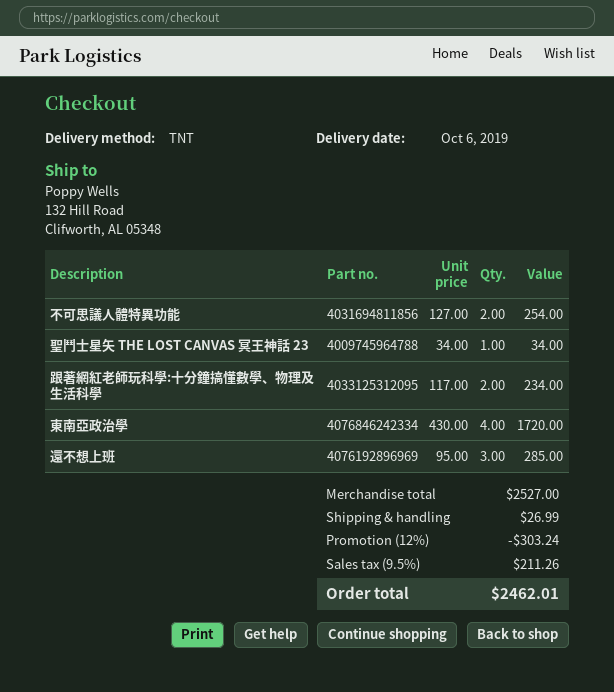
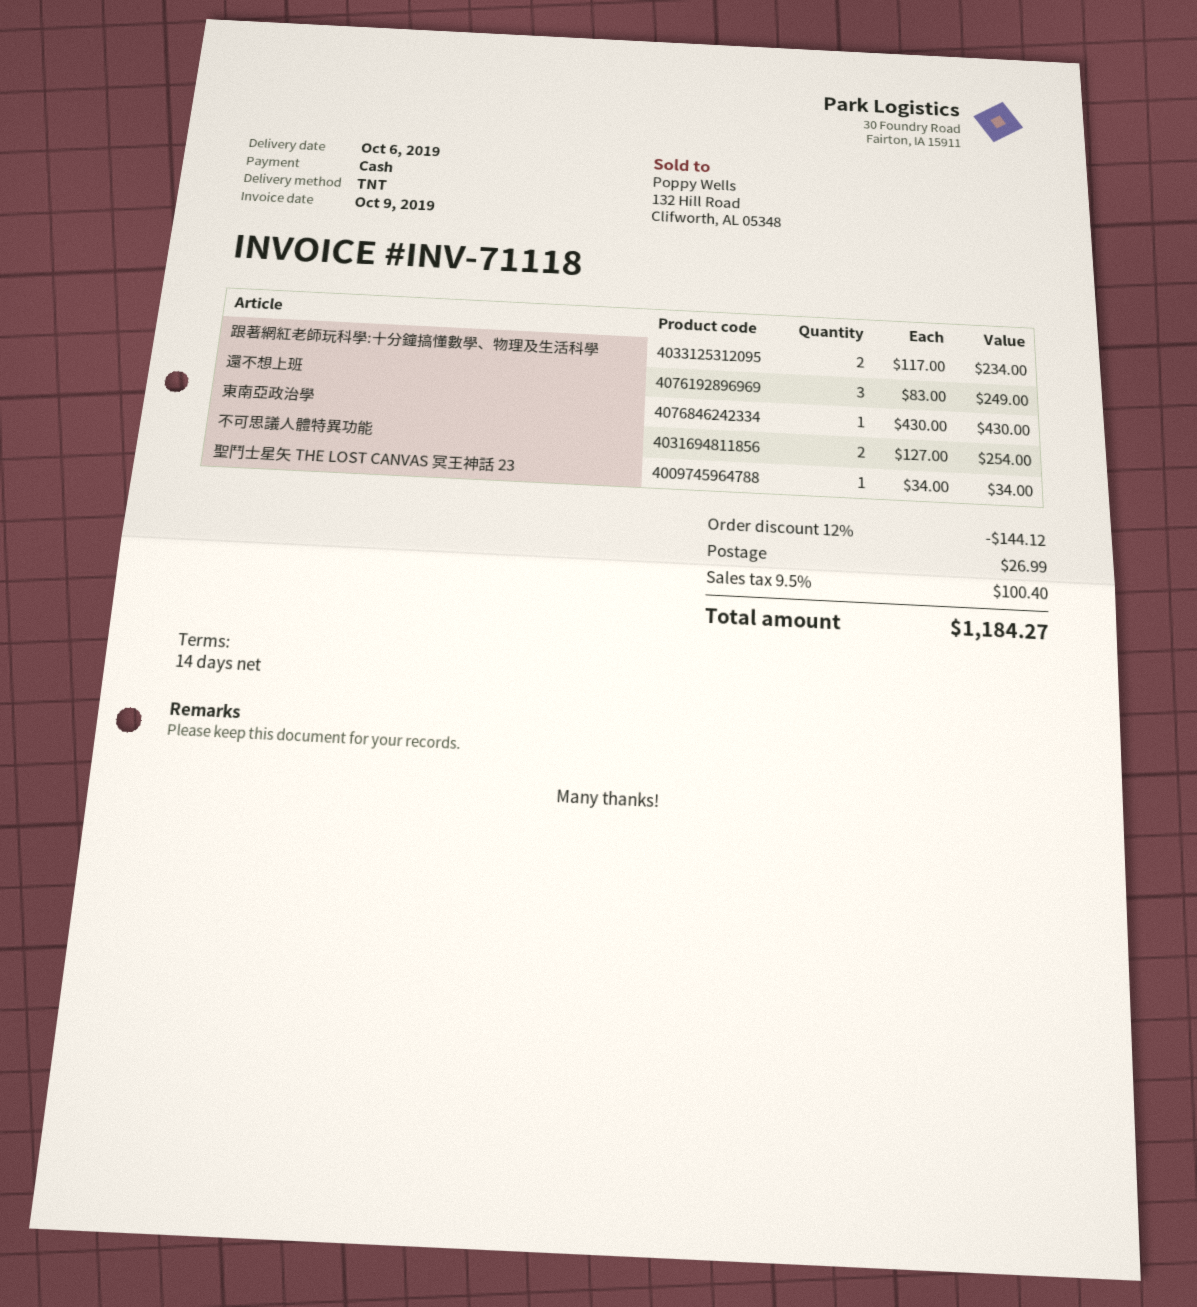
東南亞政治學: 4 x 430.00 = 1720.00 -> 1 x 430.00 = 430.00
還不想上班: 3 x 95.00 = 285.00 -> 3 x 83.00 = 249.00
discount: 12% = 303.24 -> 12% = 144.12
tax: 9.5% = 211.26 -> 9.5% = 100.40
total: 2462.01 -> 1184.27

